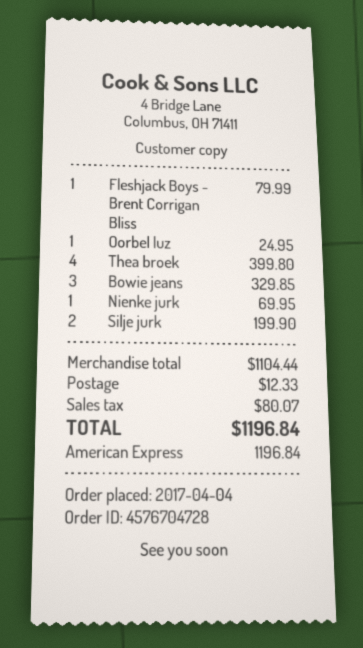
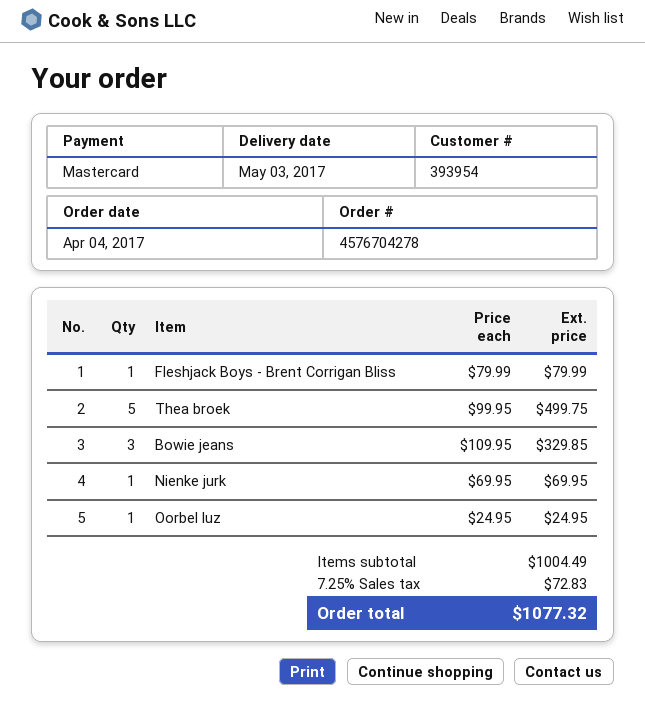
order number: 4576704728 -> 4576704278
payment method: American Express -> Mastercard
Thea broek: 4 for 399.80 -> 5 for 499.75
Silje jurk: 2 for 199.90 -> none
subtotal: 1104.44 -> 1004.49
shipping: 12.33 -> none
tax: 80.07 -> 72.83
total: 1196.84 -> 1077.32

